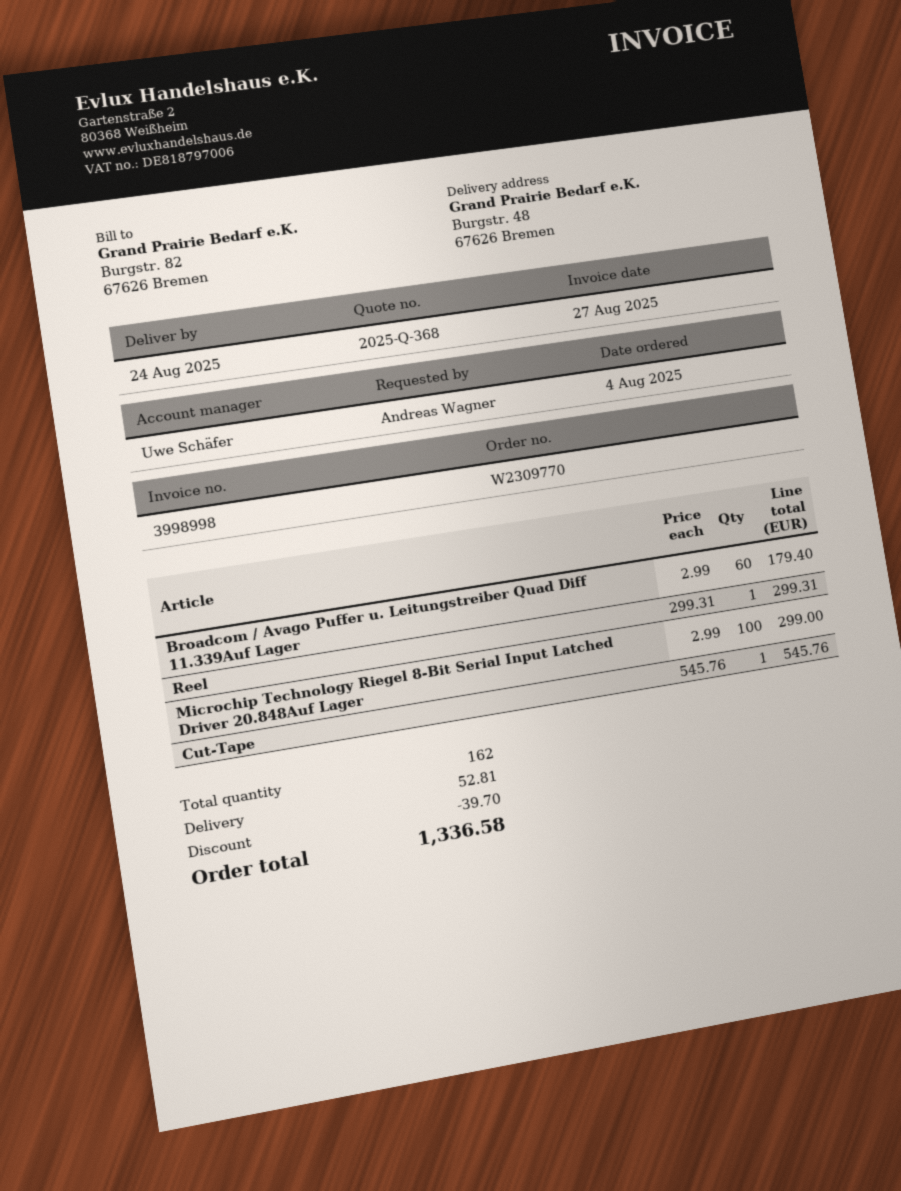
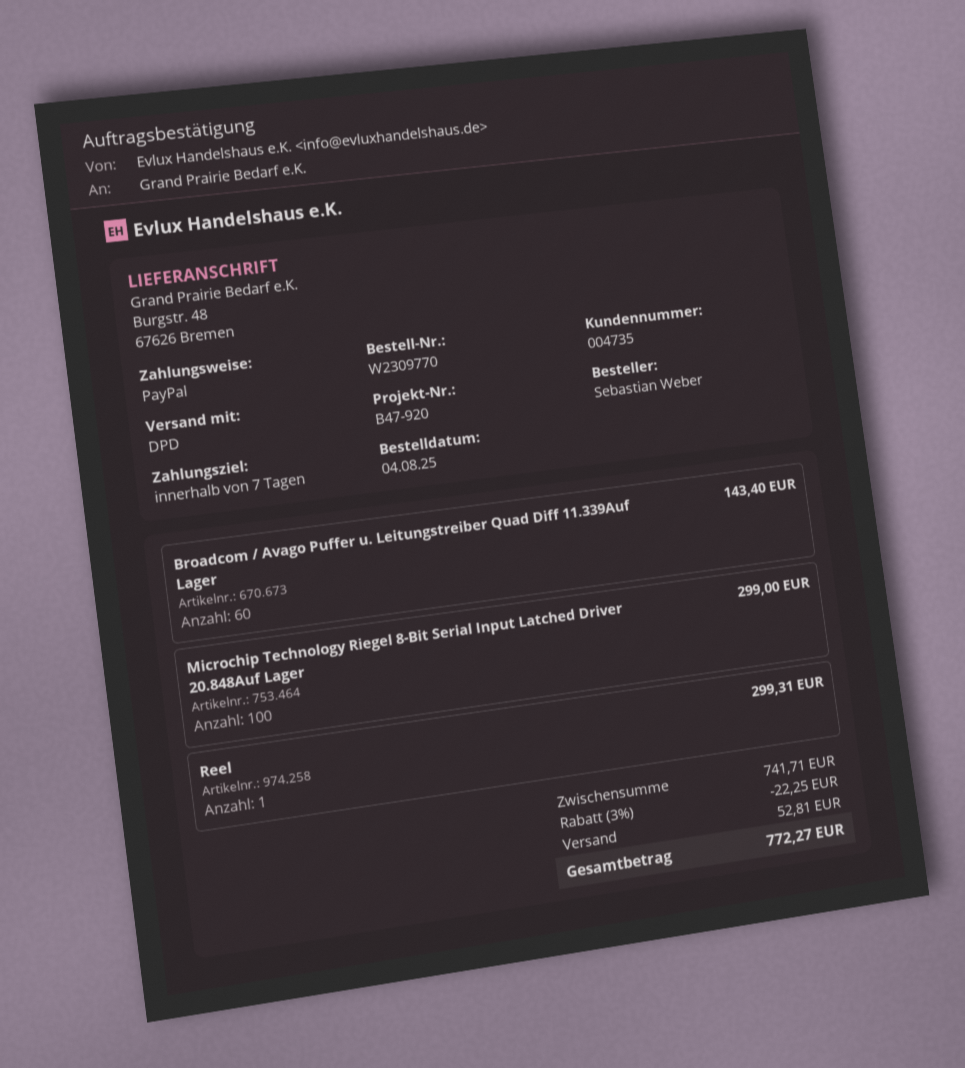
ordered by: Andreas Wagner -> Sebastian Weber
Broadcom / Avago Puffer u. Leitungstreiber Quad Diff 11.339Auf Lager: 60 for 179.40 -> 60 for 143.40
Cut-Tape: 1 for 545.76 -> none
discount: 39.70 -> 22.25
total: 1336.58 -> 772.27

